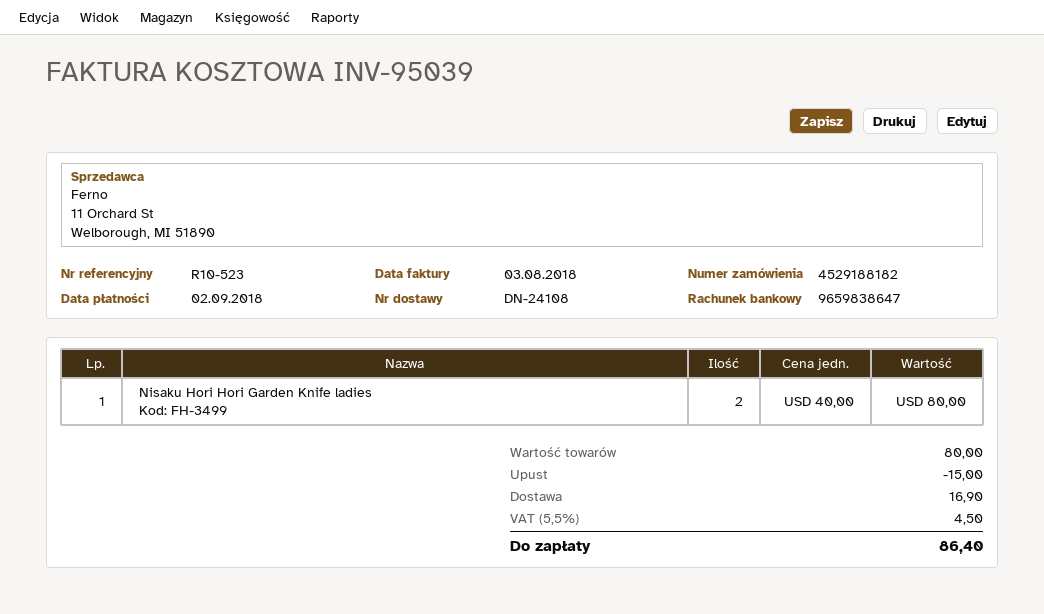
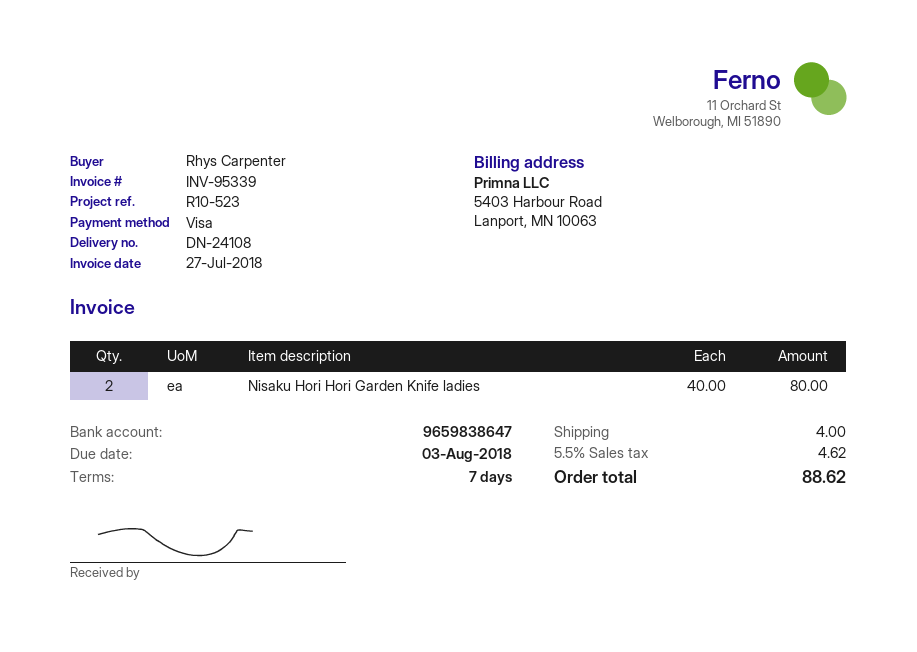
invoice number: INV-95039 -> INV-95339
invoice date: 2018-08-03 -> 2018-07-27
due date: 2018-09-02 -> 2018-08-03
discount: 15.00 -> none
shipping: 16.90 -> 4.00
tax: 5.5% = 4.50 -> 5.5% = 4.62
total: 86.40 -> 88.62

